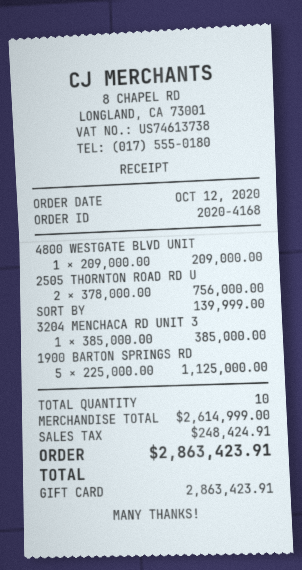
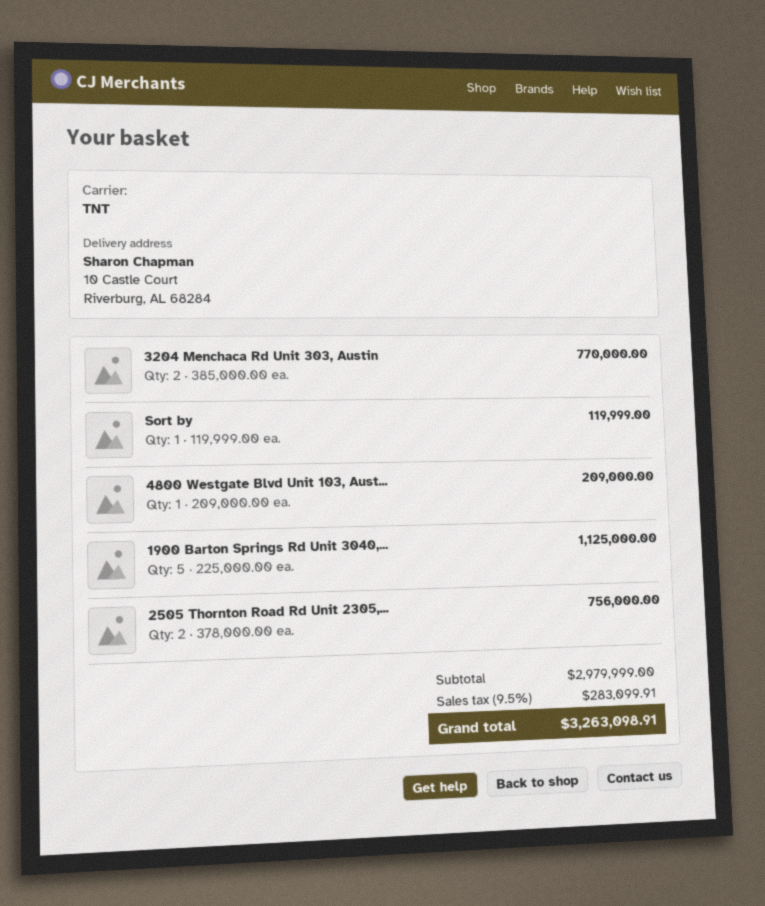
SORT BY: 1 x 139999.00 = 139999.00 -> 1 x 119999.00 = 119999.00
3204 MENCHACA RD UNIT 3: 1 x 385000.00 = 385000.00 -> 2 x 385000.00 = 770000.00
subtotal: 2614999.00 -> 2979999.00
tax: 248424.91 -> 283099.91
total: 2863423.91 -> 3263098.91

